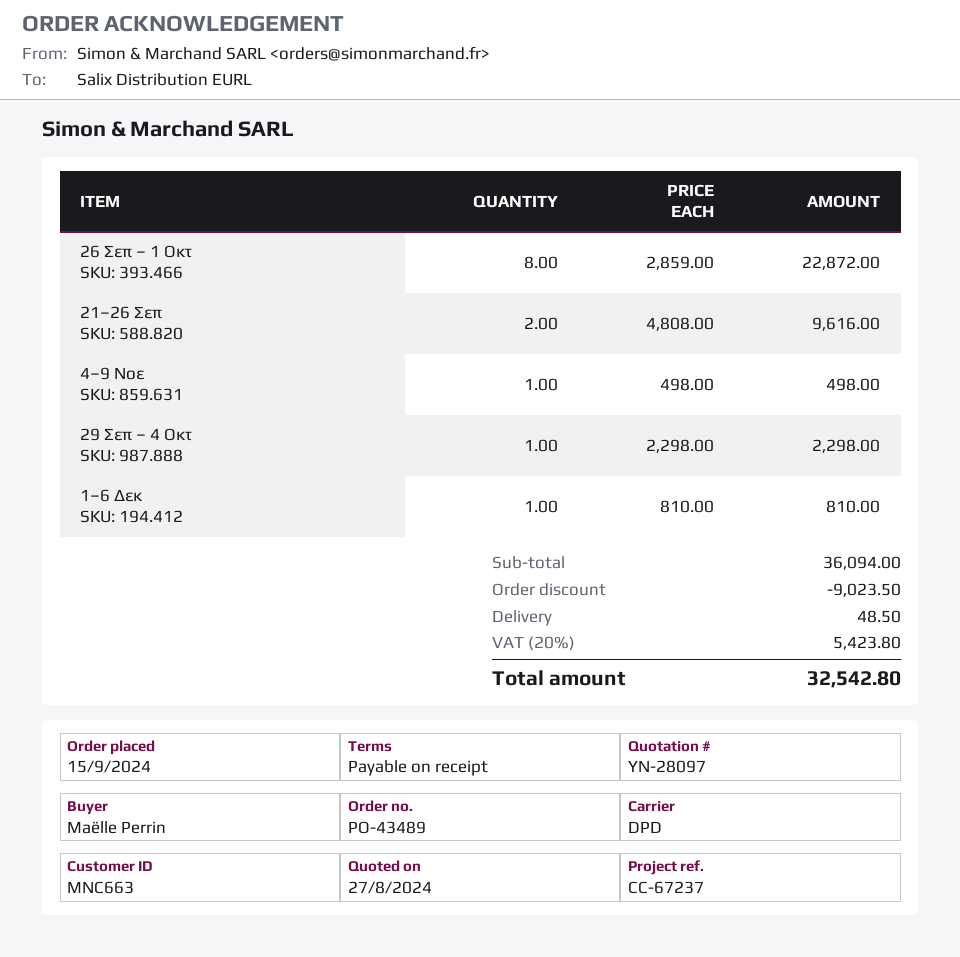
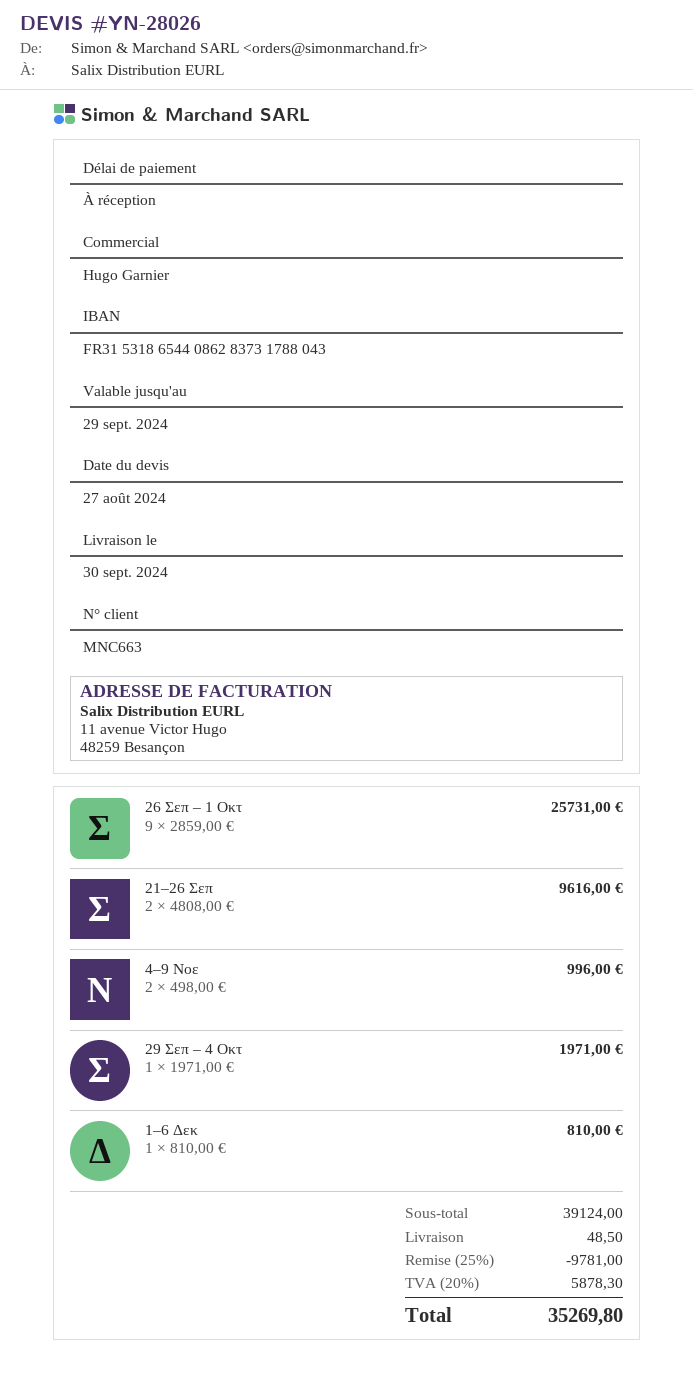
quote number: YN-28097 -> YN-28026
26 Σεπ – 1 Οκτ: 8 x 2859.00 = 22872.00 -> 9 x 2859.00 = 25731.00
4–9 Νοε: 1 x 498.00 = 498.00 -> 2 x 498.00 = 996.00
29 Σεπ – 4 Οκτ: 1 x 2298.00 = 2298.00 -> 1 x 1971.00 = 1971.00
subtotal: 36094.00 -> 39124.00
discount: 9023.50 -> 9781.00
tax: 20% = 5423.80 -> 20% = 5878.30
total: 32542.80 -> 35269.80

